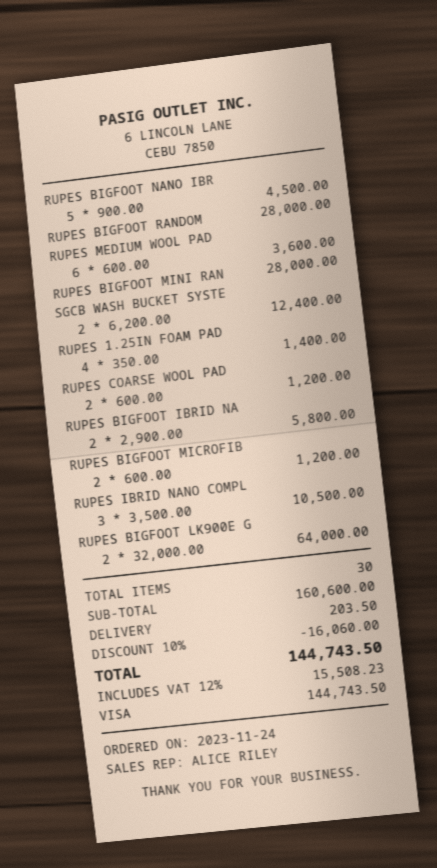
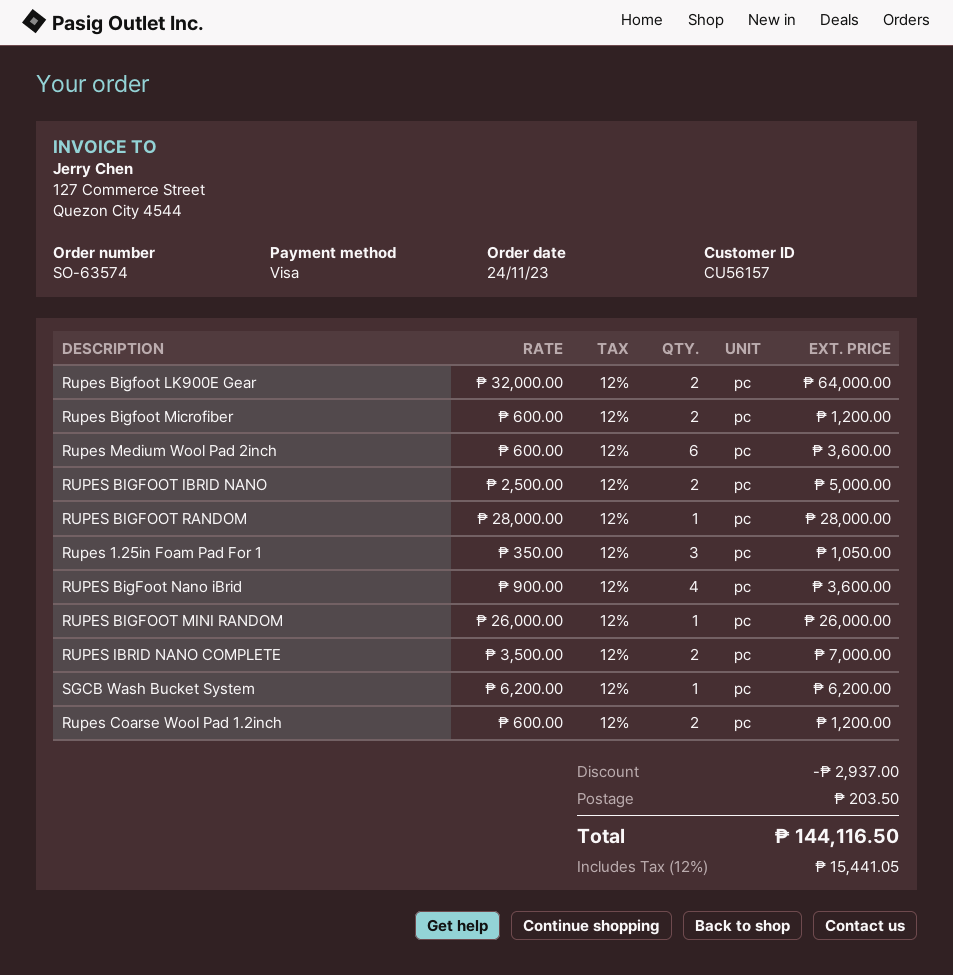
RUPES BIGFOOT NANO IBR: 5 x 900.00 = 4500.00 -> 4 x 900.00 = 3600.00
RUPES BIGFOOT MINI RAN: 1 x 28000.00 = 28000.00 -> 1 x 26000.00 = 26000.00
SGCB WASH BUCKET SYSTE: 2 x 6200.00 = 12400.00 -> 1 x 6200.00 = 6200.00
RUPES 1.25IN FOAM PAD: 4 x 350.00 = 1400.00 -> 3 x 350.00 = 1050.00
RUPES BIGFOOT IBRID NA: 2 x 2900.00 = 5800.00 -> 2 x 2500.00 = 5000.00
RUPES IBRID NANO COMPL: 3 x 3500.00 = 10500.00 -> 2 x 3500.00 = 7000.00
discount: 16060.00 -> 2937.00
tax: 12% = 15508.23 -> 12% = 15441.05
total: 144743.50 -> 144116.50

